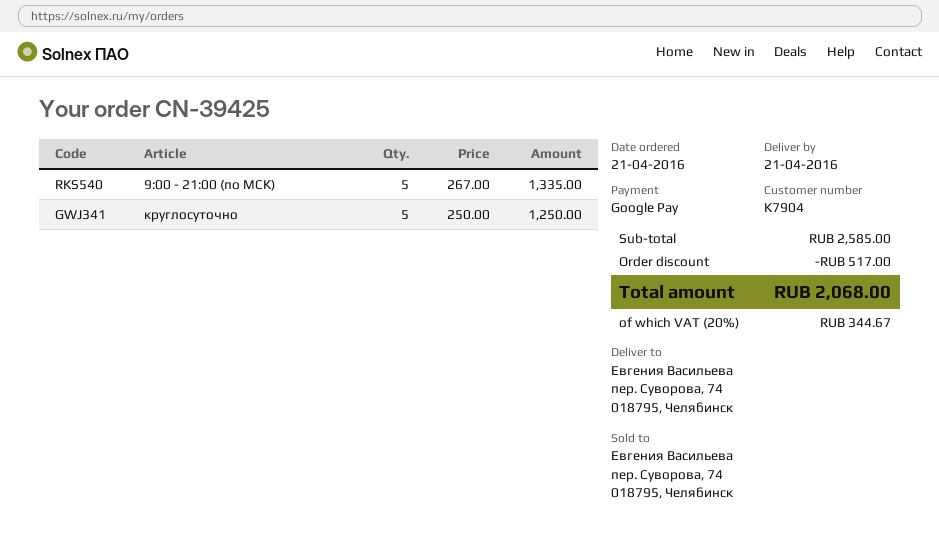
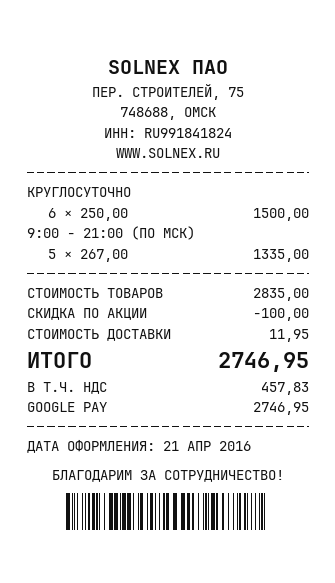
круглосуточно: 5 x 250.00 = 1250.00 -> 6 x 250.00 = 1500.00
subtotal: 2585.00 -> 2835.00
discount: 517.00 -> 100.00
shipping: none -> 11.95
tax: 344.67 -> 457.83
total: 2068.00 -> 2746.95

